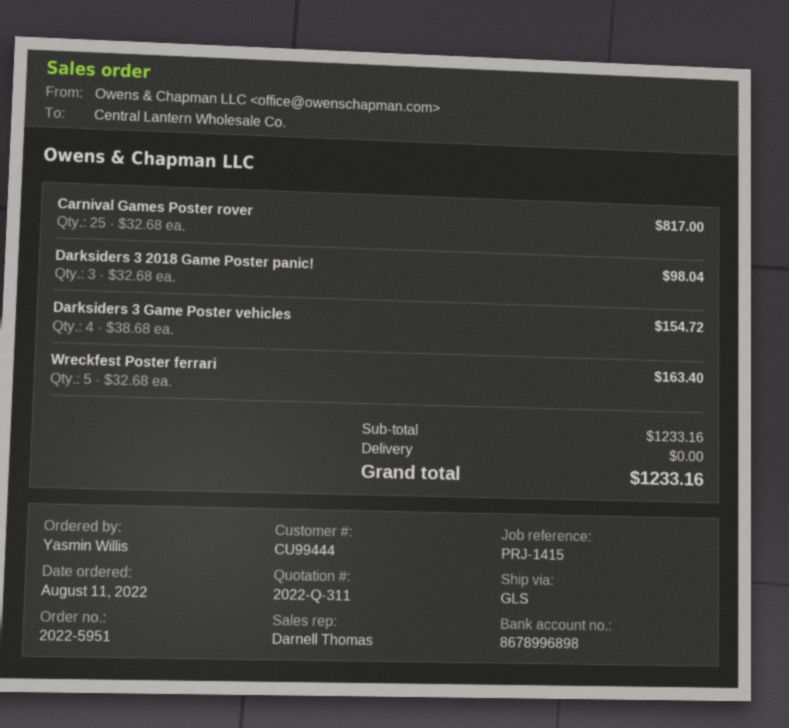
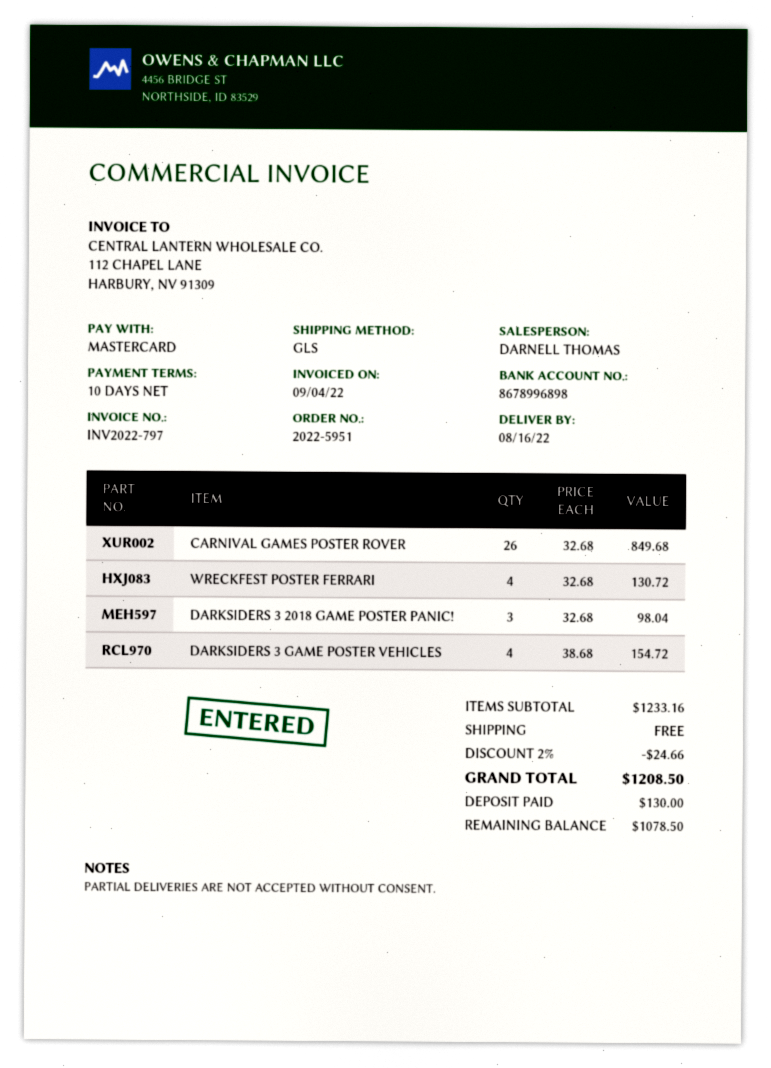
Carnival Games Poster rover: 25 x 32.68 = 817.00 -> 26 x 32.68 = 849.68
Wreckfest Poster ferrari: 5 x 32.68 = 163.40 -> 4 x 32.68 = 130.72
discount: none -> 2% = 24.66
total: 1233.16 -> 1208.50

